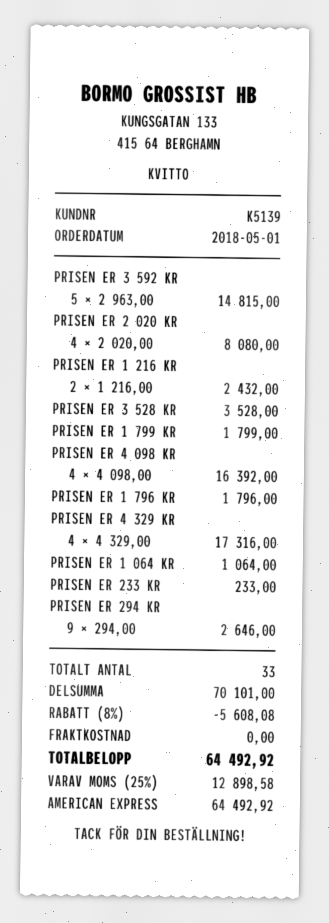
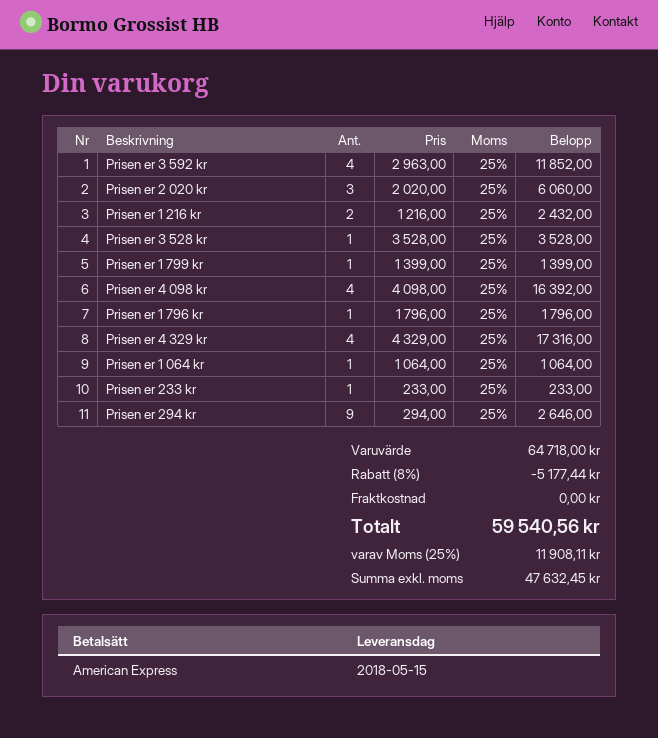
PRISEN ER 3 592 KR: 5 x 2963.00 = 14815.00 -> 4 x 2963.00 = 11852.00
PRISEN ER 2 020 KR: 4 x 2020.00 = 8080.00 -> 3 x 2020.00 = 6060.00
PRISEN ER 1 799 KR: 1 x 1799.00 = 1799.00 -> 1 x 1399.00 = 1399.00
subtotal: 70101.00 -> 64718.00
discount: 8% = 5608.08 -> 8% = 5177.44
tax: 25% = 12898.58 -> 25% = 11908.11
total: 64492.92 -> 59540.56

